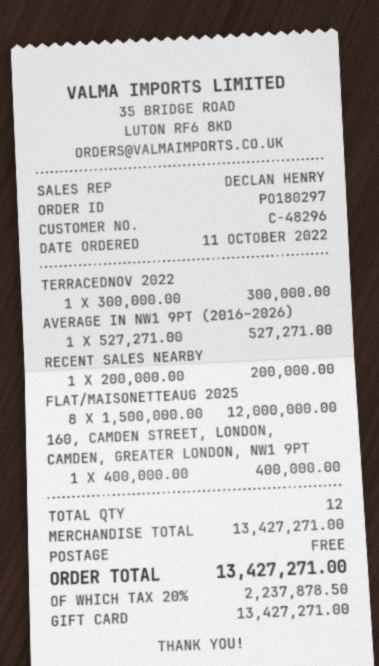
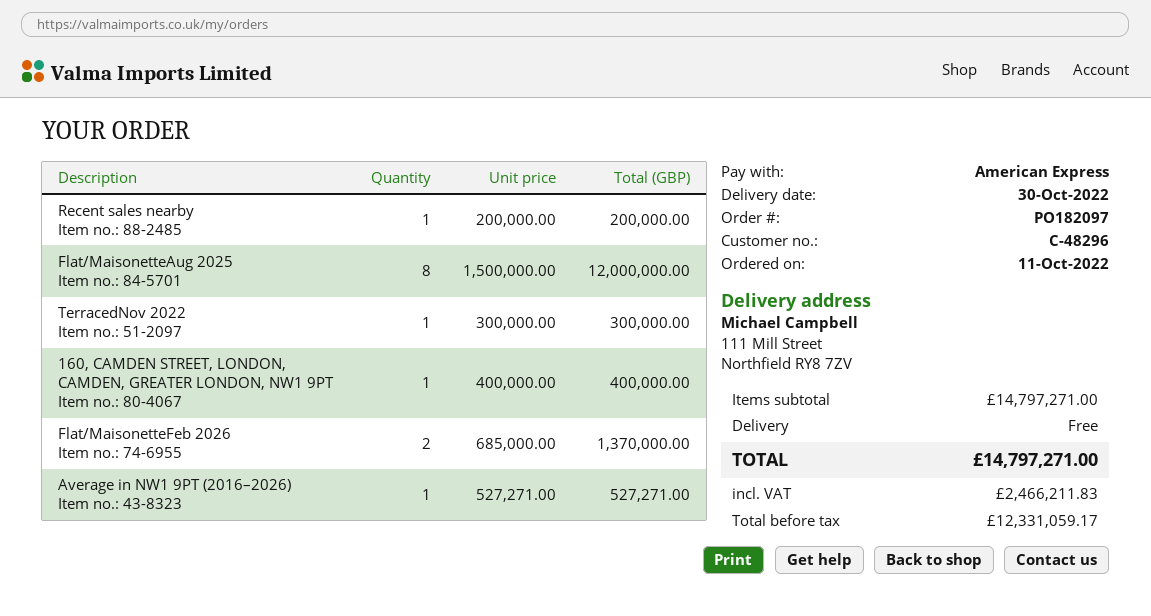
order number: PO180297 -> PO182097
payment method: gift card -> American Express
Flat/MaisonetteFeb 2026: none -> 2 x 685000.00 = 1370000.00
subtotal: 13427271.00 -> 14797271.00
tax: 2237878.50 -> 2466211.83
total: 13427271.00 -> 14797271.00

